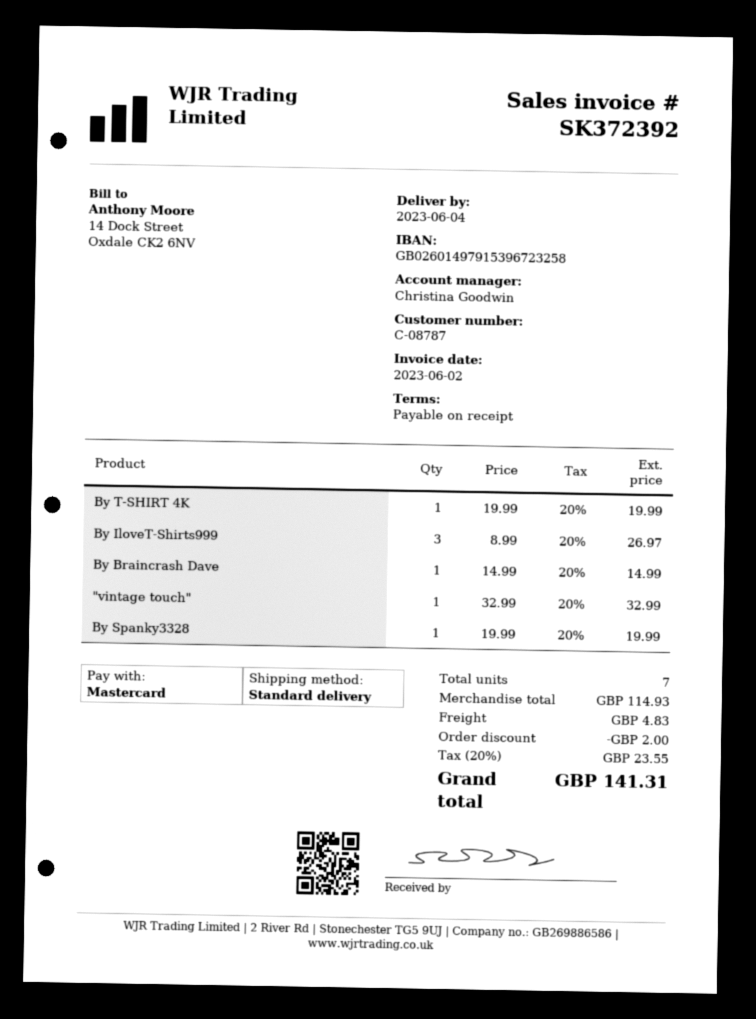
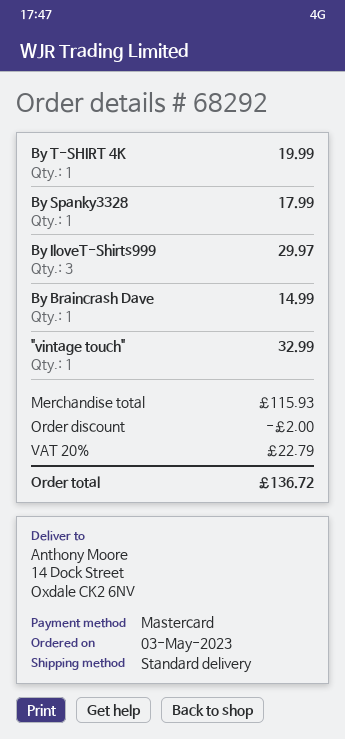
By IloveT-Shirts999: 3 for 26.97 -> 3 for 29.97
By Spanky3328: 1 for 19.99 -> 1 for 17.99
subtotal: 114.93 -> 115.93
shipping: 4.83 -> none
tax: 20% = 23.55 -> 20% = 22.79
total: 141.31 -> 136.72

